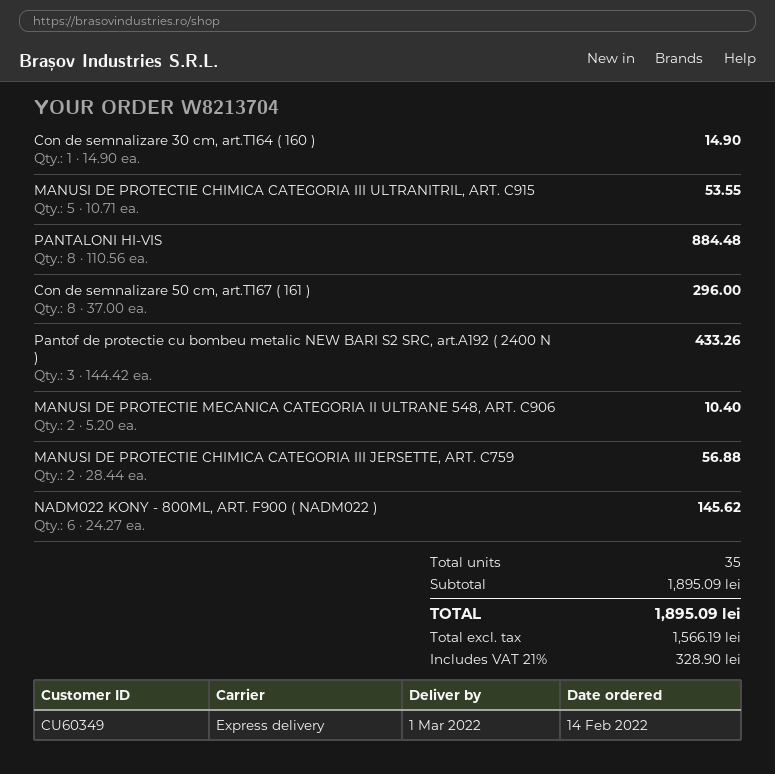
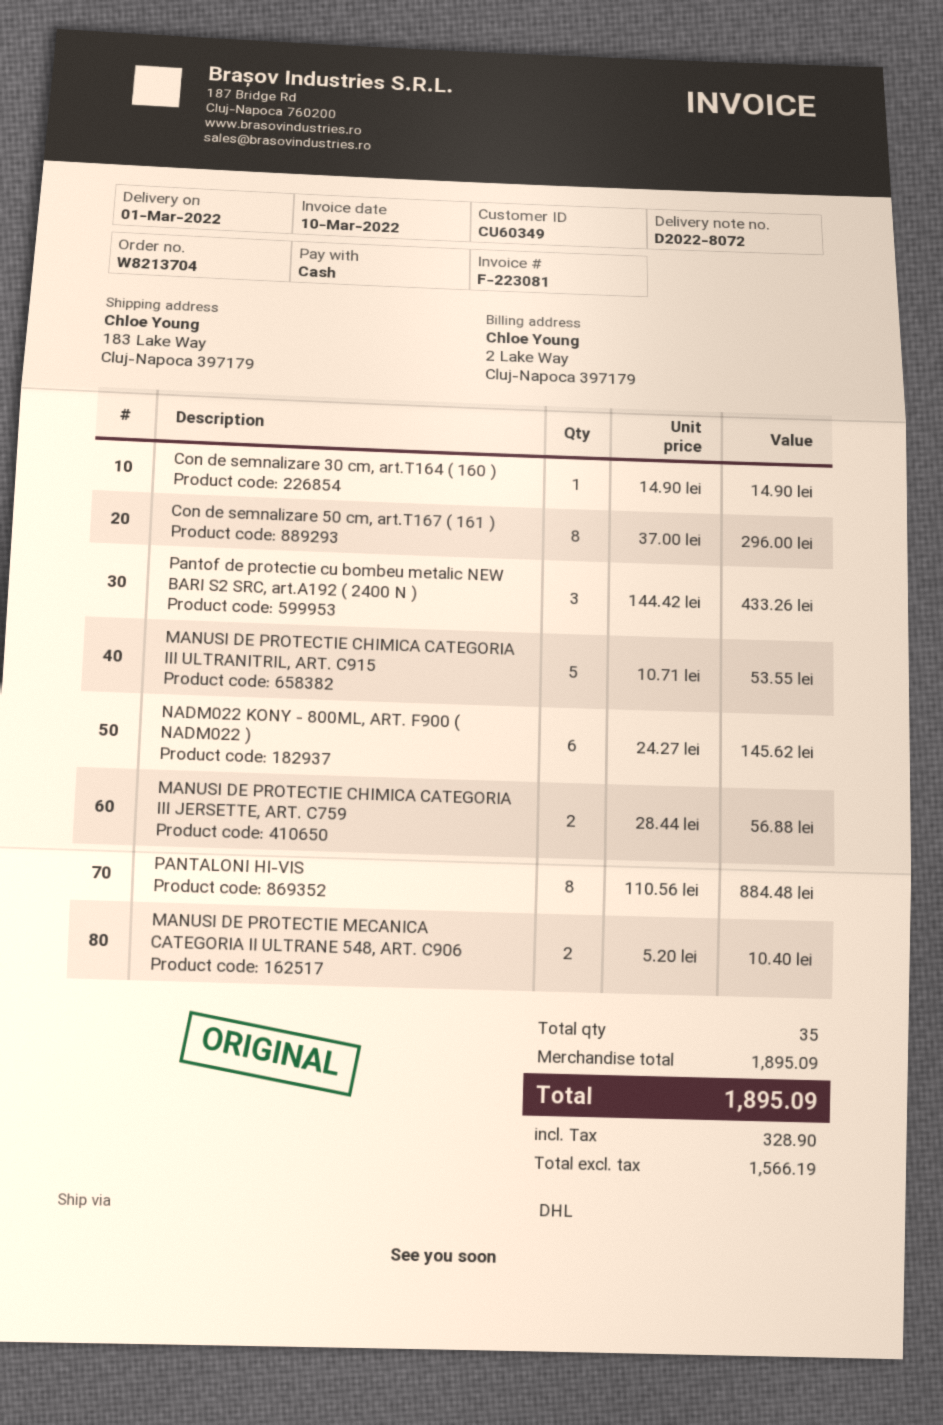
shipping method: express -> DHL

